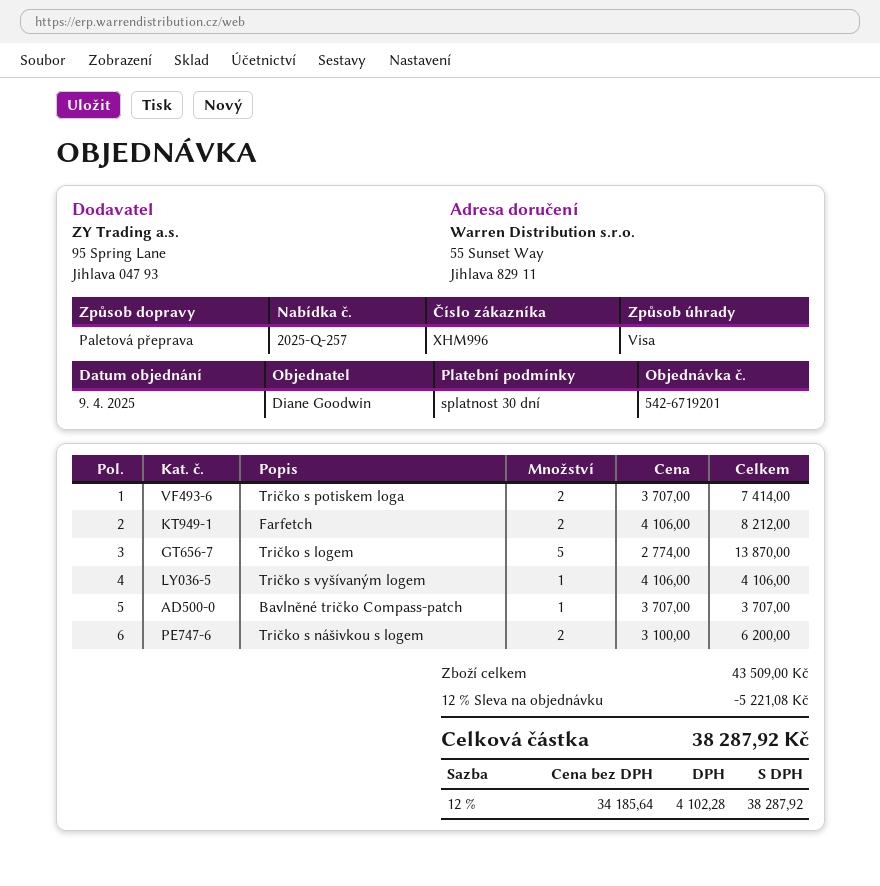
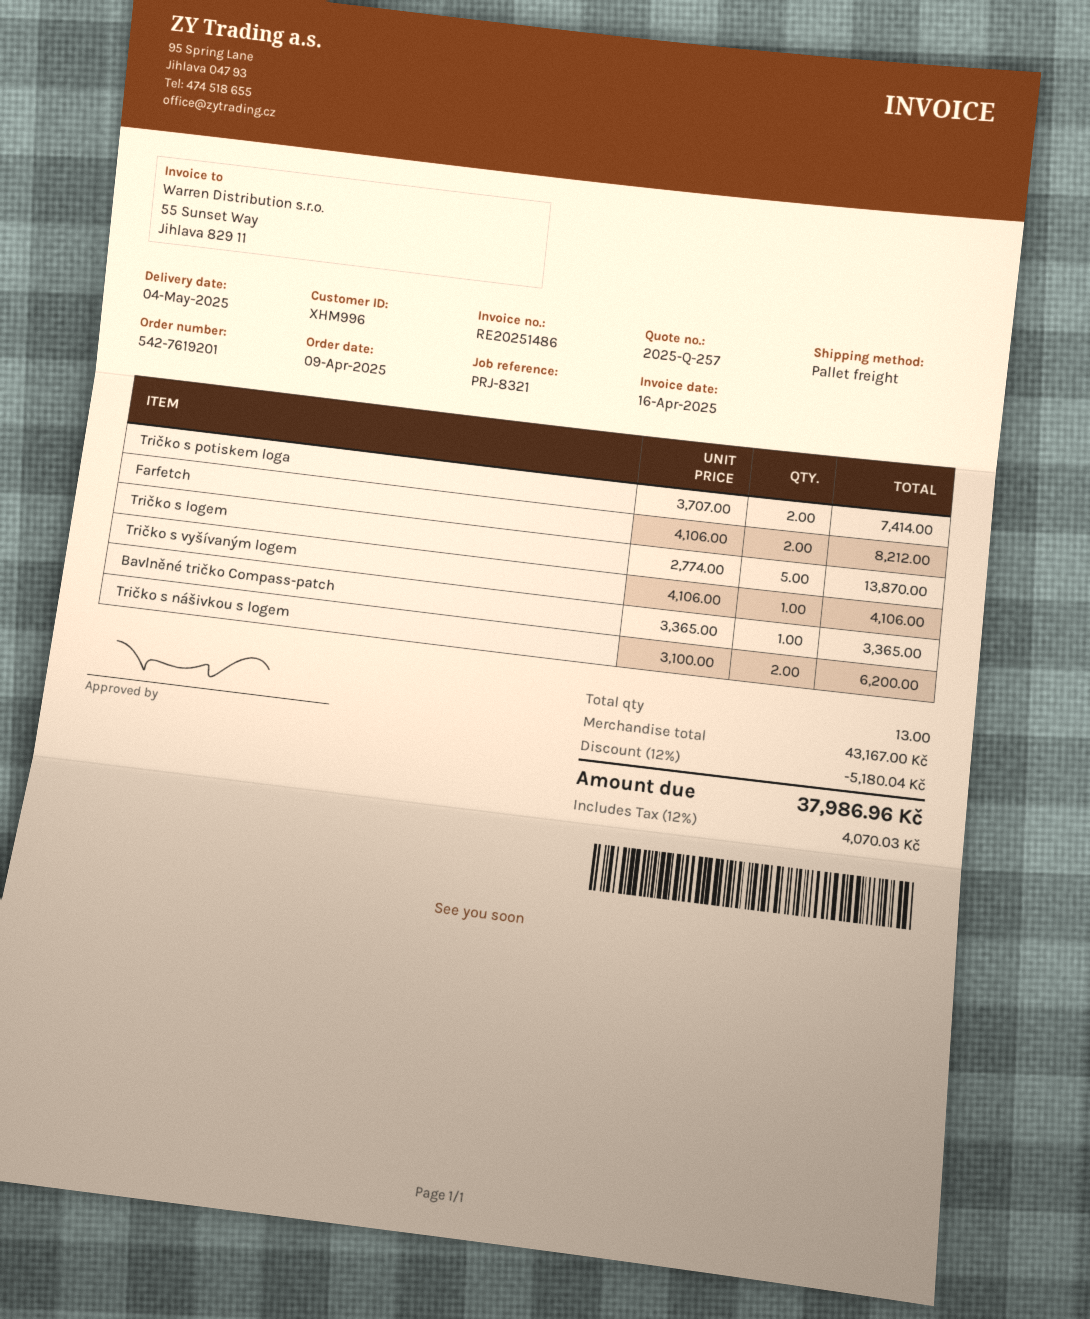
order number: 542-6719201 -> 542-7619201
Bavlněné tričko Compass-patch: 1 x 3707.00 = 3707.00 -> 1 x 3365.00 = 3365.00
subtotal: 43509.00 -> 43167.00
discount: 12% = 5221.08 -> 12% = 5180.04
tax: 12% = 4102.28 -> 12% = 4070.03
total: 38287.92 -> 37986.96

